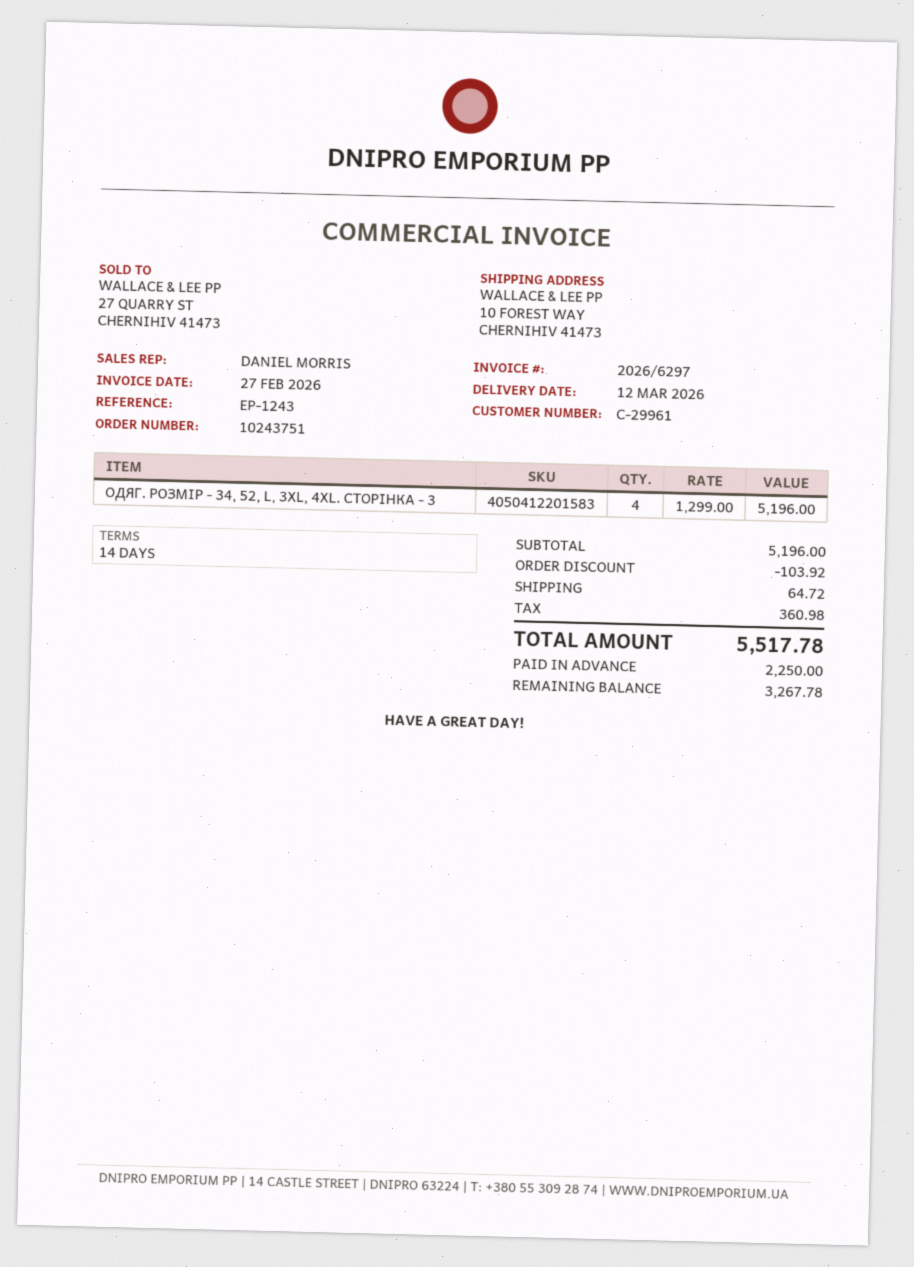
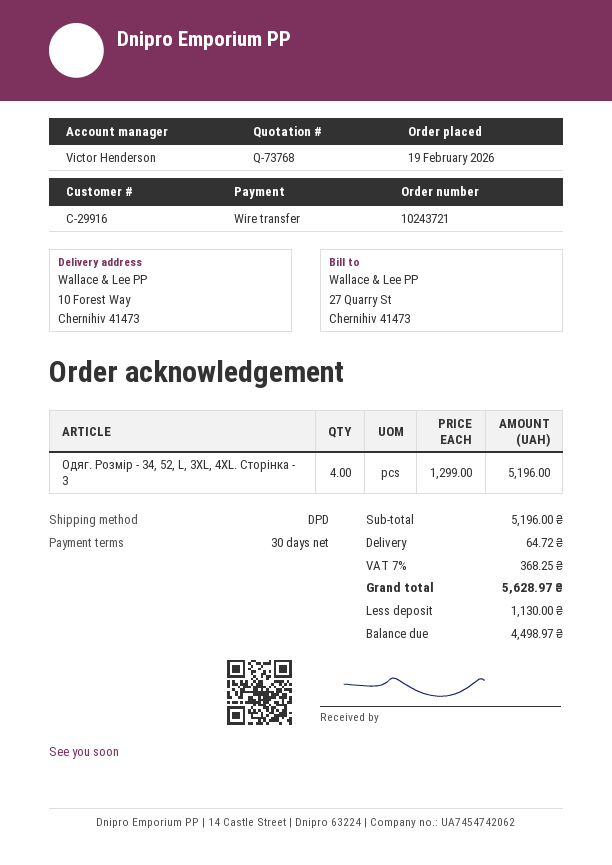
order number: 10243751 -> 10243721
payment terms: 14 days -> 30 days
customer number: C-29961 -> C-29916
sales rep: DANIEL MORRIS -> Victor Henderson
discount: 103.92 -> none
tax: 360.98 -> 368.25
total: 5517.78 -> 5628.97
deposit: 2250.00 -> 1130.00
balance: 3267.78 -> 4498.97

